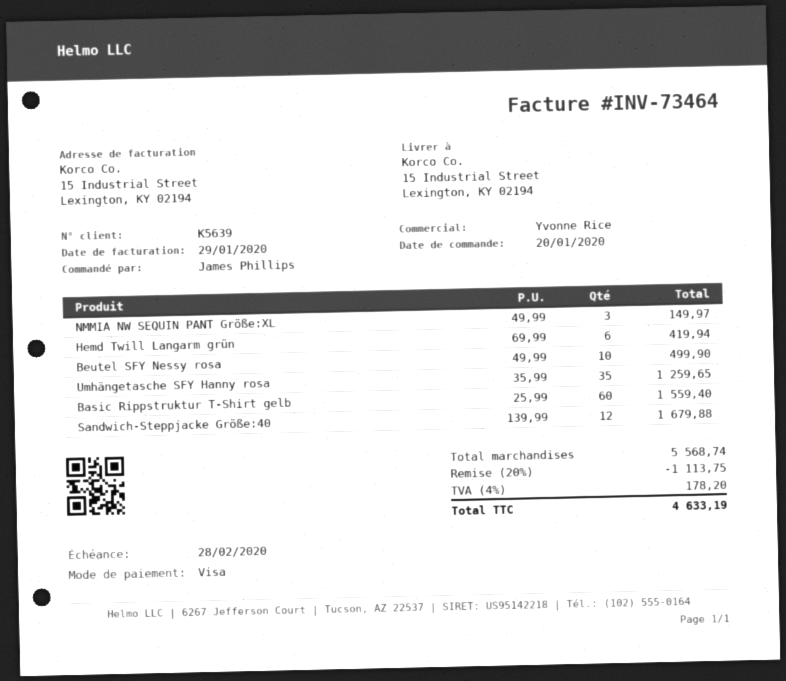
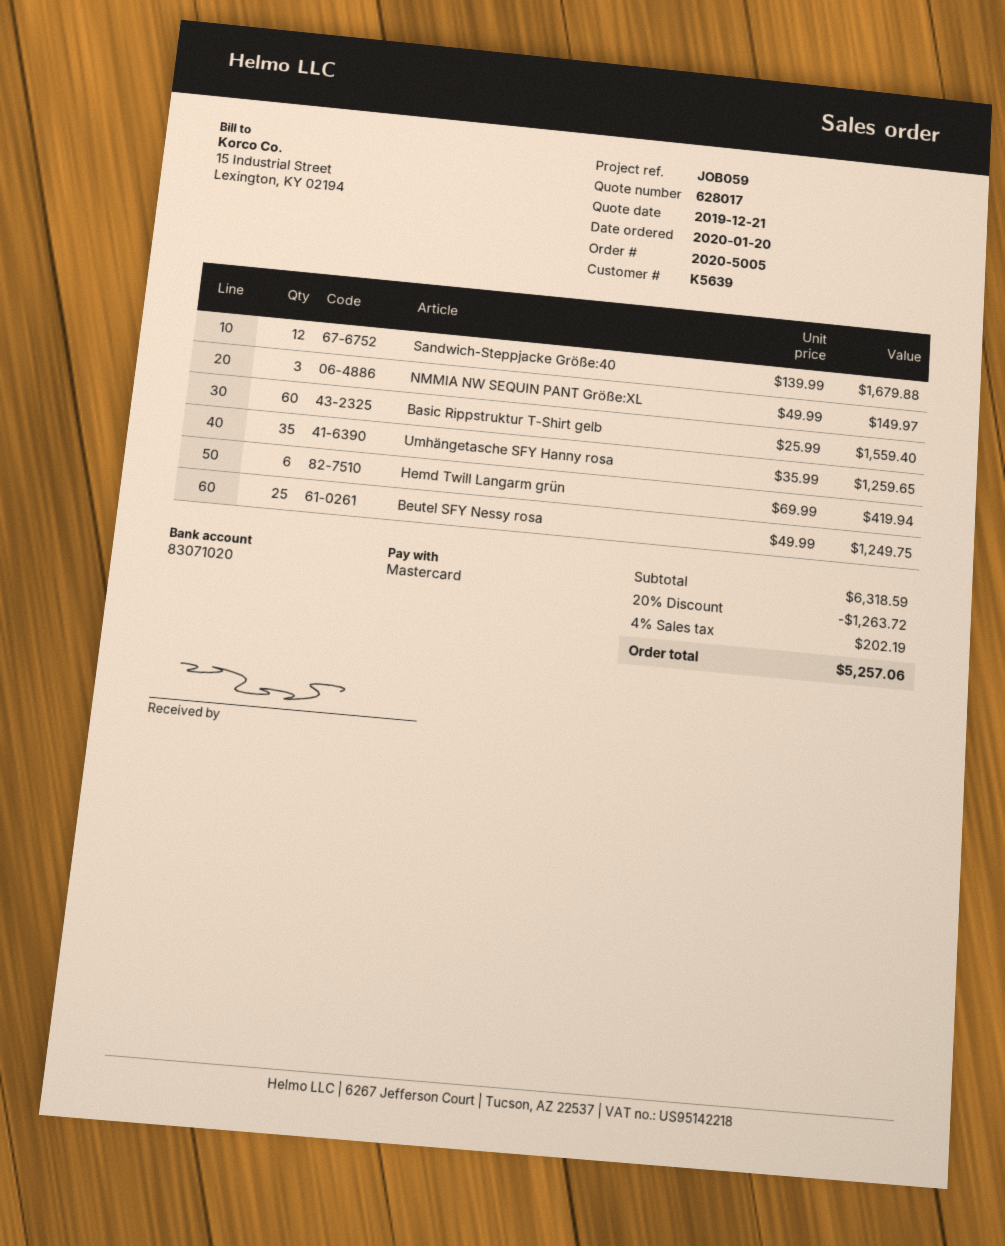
payment method: Visa -> Mastercard
Beutel SFY Nessy rosa: 10 x 49.99 = 499.90 -> 25 x 49.99 = 1249.75
subtotal: 5568.74 -> 6318.59
discount: 20% = 1113.75 -> 20% = 1263.72
tax: 4% = 178.20 -> 4% = 202.19
total: 4633.19 -> 5257.06

